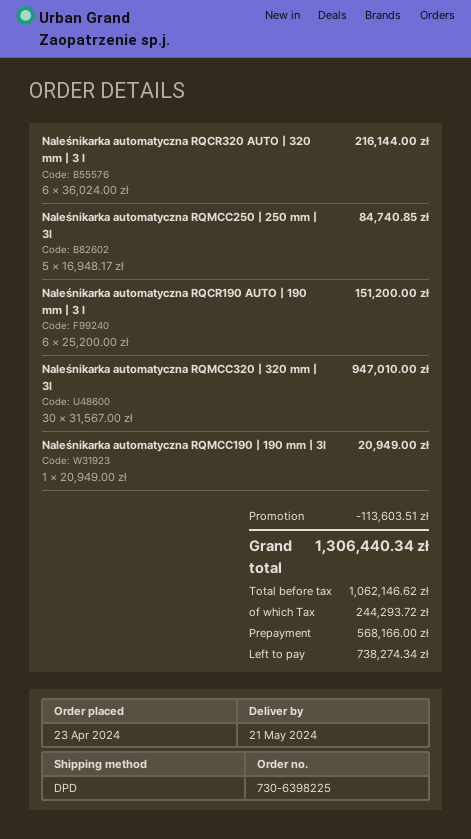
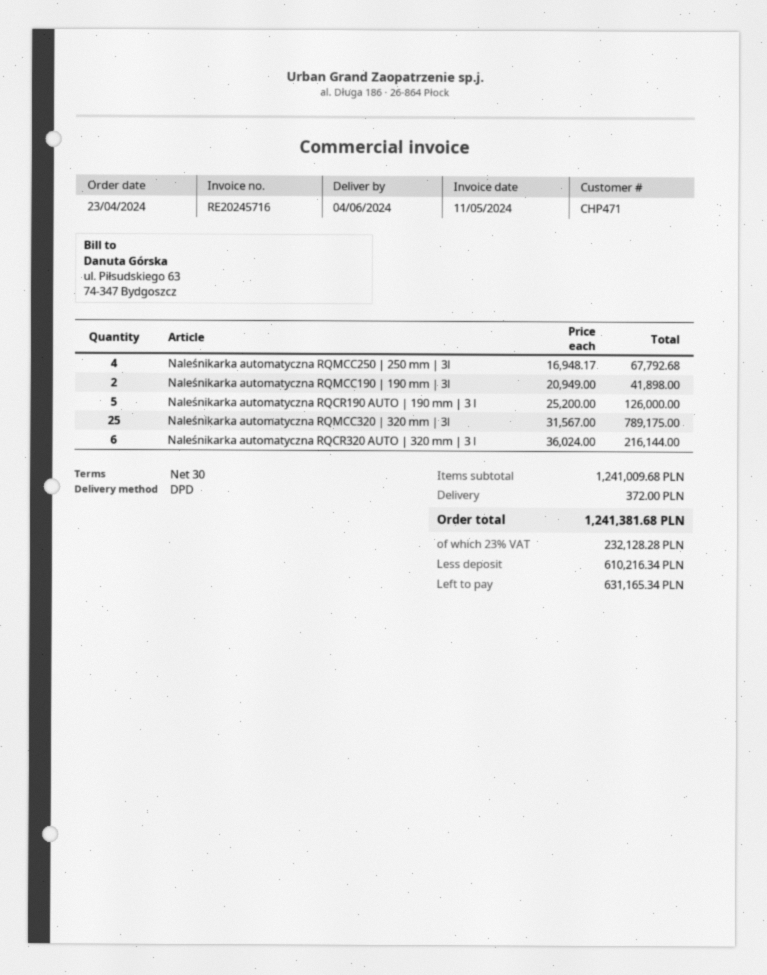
delivery date: 2024-05-21 -> 2024-06-04
Naleśnikarka automatyczna RQMCC250 | 250 mm | 3l: 5 x 16948.17 = 84740.85 -> 4 x 16948.17 = 67792.68
Naleśnikarka automatyczna RQCR190 AUTO | 190 mm | 3 l: 6 x 25200.00 = 151200.00 -> 5 x 25200.00 = 126000.00
Naleśnikarka automatyczna RQMCC320 | 320 mm | 3l: 30 x 31567.00 = 947010.00 -> 25 x 31567.00 = 789175.00
Naleśnikarka automatyczna RQMCC190 | 190 mm | 3l: 1 x 20949.00 = 20949.00 -> 2 x 20949.00 = 41898.00
discount: 113603.51 -> none
shipping: none -> 372.00
tax: 244293.72 -> 232128.28
total: 1306440.34 -> 1241381.68
deposit: 568166.00 -> 610216.34
balance: 738274.34 -> 631165.34

